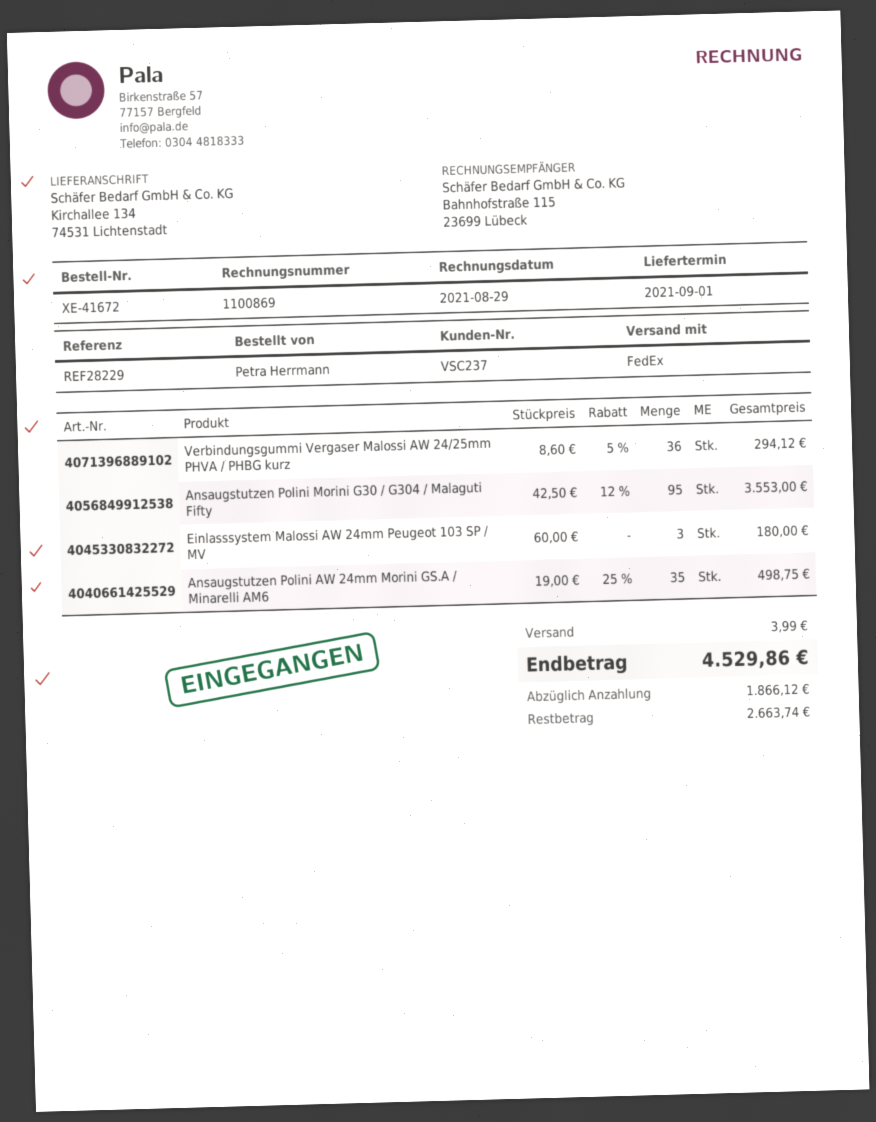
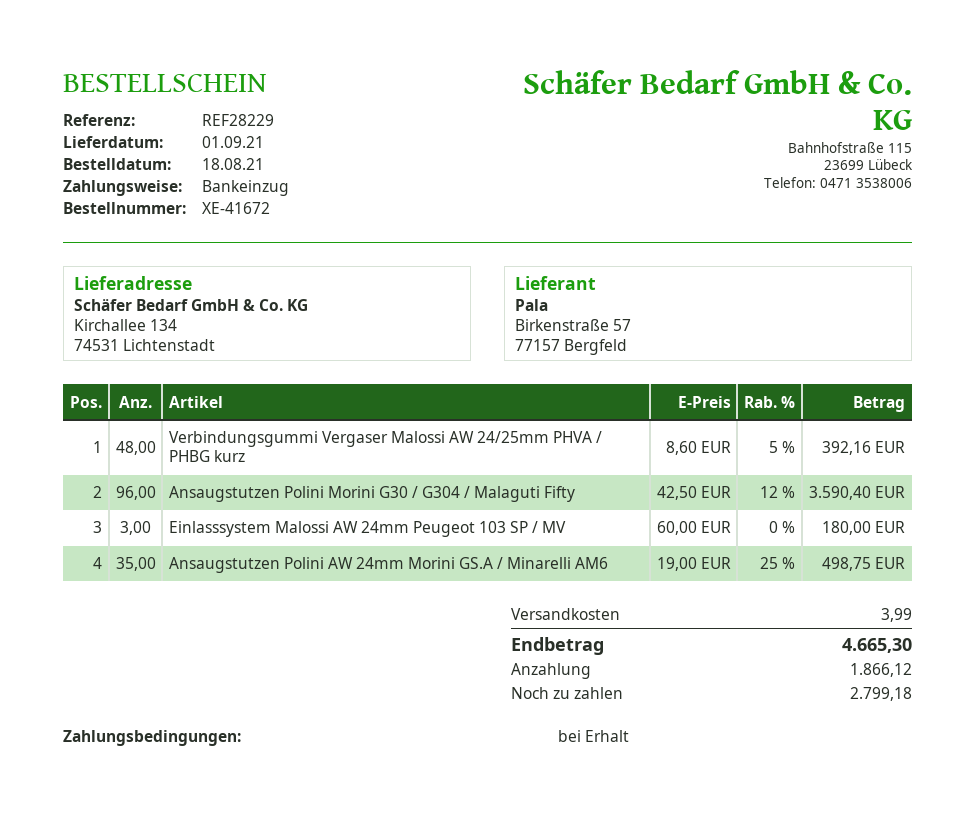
Verbindungsgummi Vergaser Malossi AW 24/25mm PHVA / PHBG kurz: 36 x 8.60 - 5% = 294.12 -> 48 x 8.60 - 5% = 392.16
Ansaugstutzen Polini Morini G30 / G304 / Malaguti Fifty: 95 x 42.50 - 12% = 3553.00 -> 96 x 42.50 - 12% = 3590.40
total: 4529.86 -> 4665.30
balance: 2663.74 -> 2799.18

